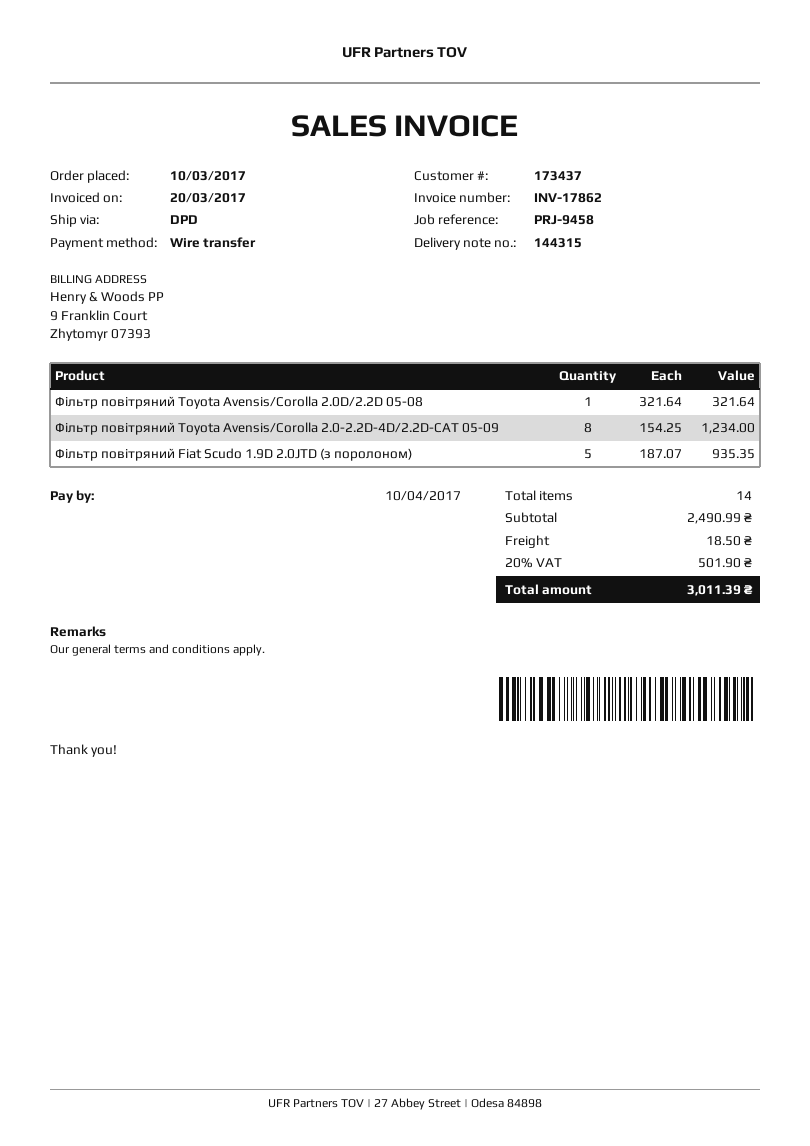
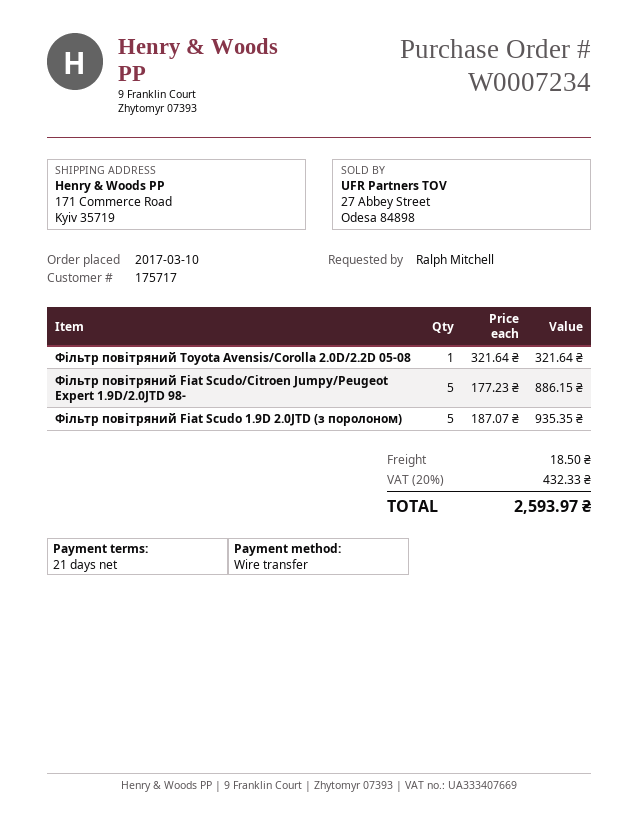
customer number: 173437 -> 175717
Фільтр повітряний Toyota Avensis/Corolla 2.0-2.2D-4D/2.2D-CAT 05-09: 8 x 154.25 = 1234.00 -> none
Фільтр повітряний Fiat Scudo/Citroen Jumpy/Peugeot Expert 1.9D/2.0JTD 98-: none -> 5 x 177.23 = 886.15
tax: 20% = 501.90 -> 20% = 432.33
total: 3011.39 -> 2593.97

